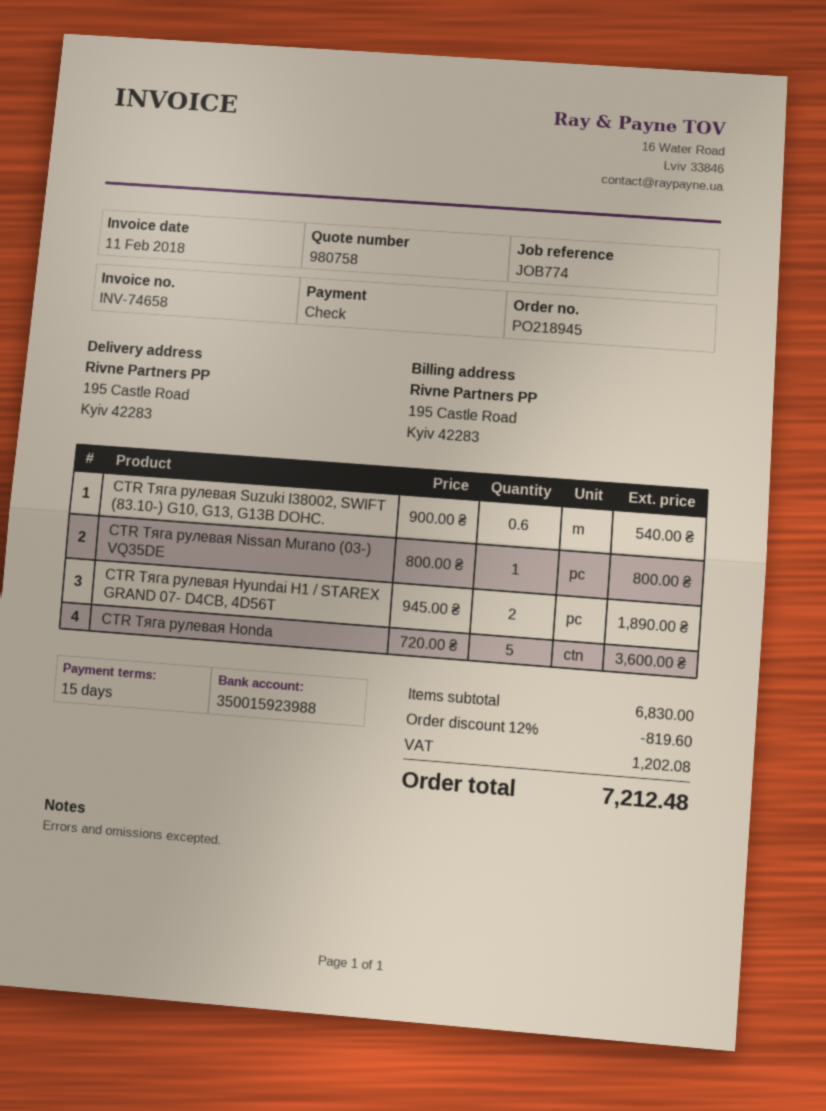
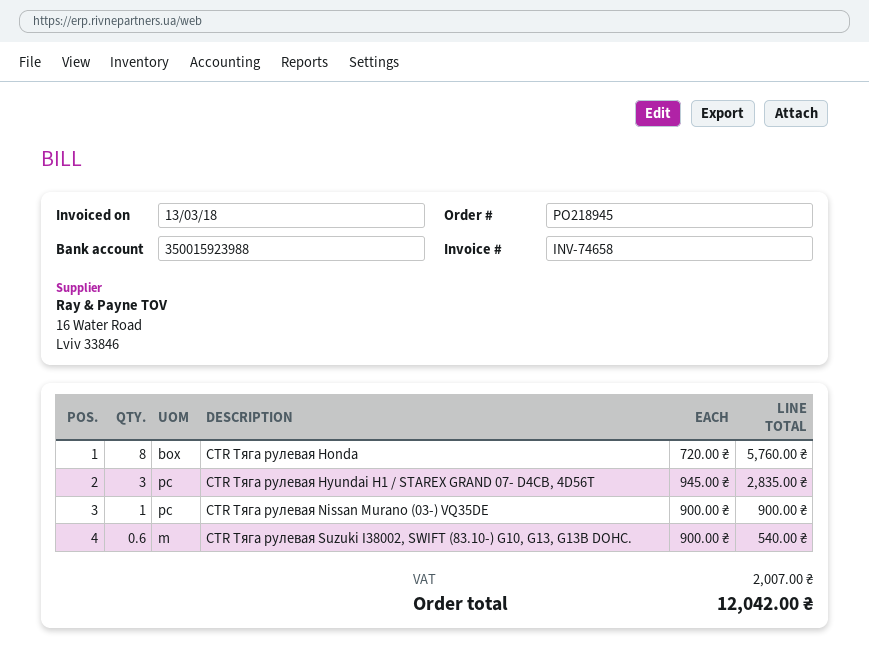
invoice date: 2018-02-11 -> 2018-03-13
CTR Тяга рулевая Nissan Murano (03-) VQ35DE: 1 x 800.00 = 800.00 -> 1 x 900.00 = 900.00
CTR Тяга рулевая Hyundai H1 / STAREX GRAND 07- D4CB, 4D56T: 2 x 945.00 = 1890.00 -> 3 x 945.00 = 2835.00
CTR Тяга рулевая Honda: 5 x 720.00 = 3600.00 -> 8 x 720.00 = 5760.00
discount: 12% = 819.60 -> none
tax: 1202.08 -> 2007.00
total: 7212.48 -> 12042.00

